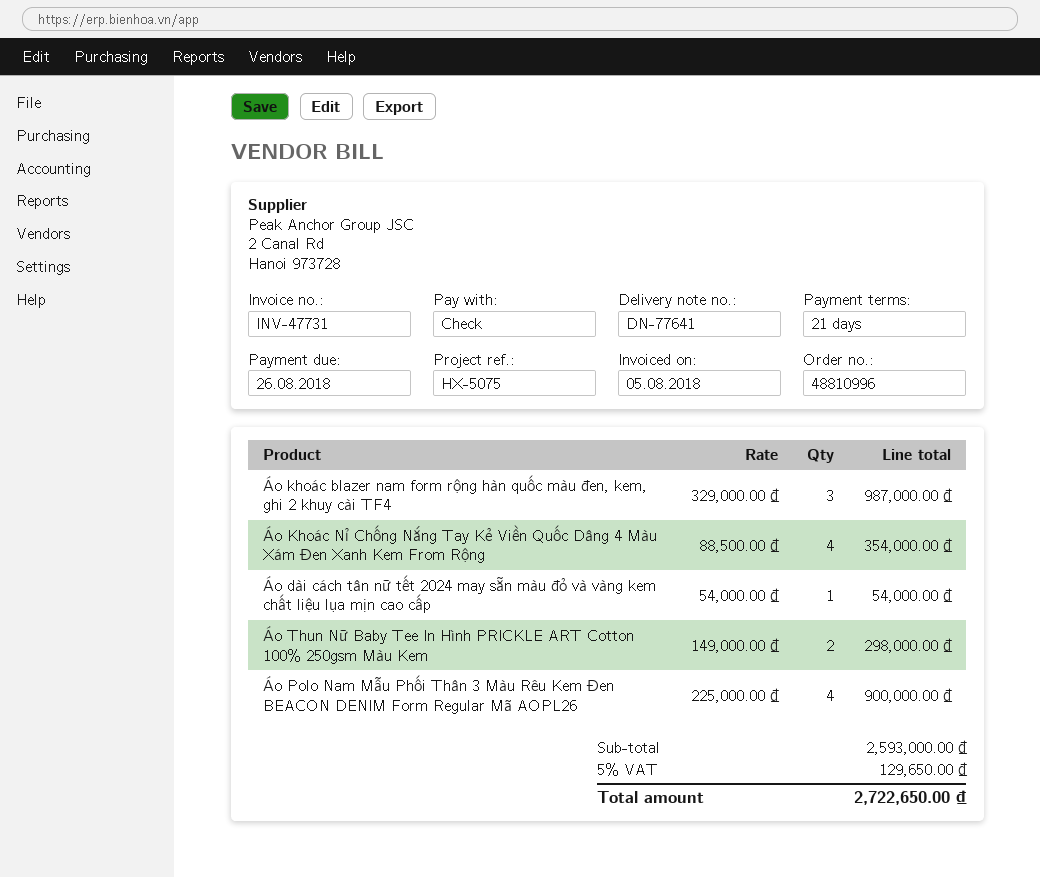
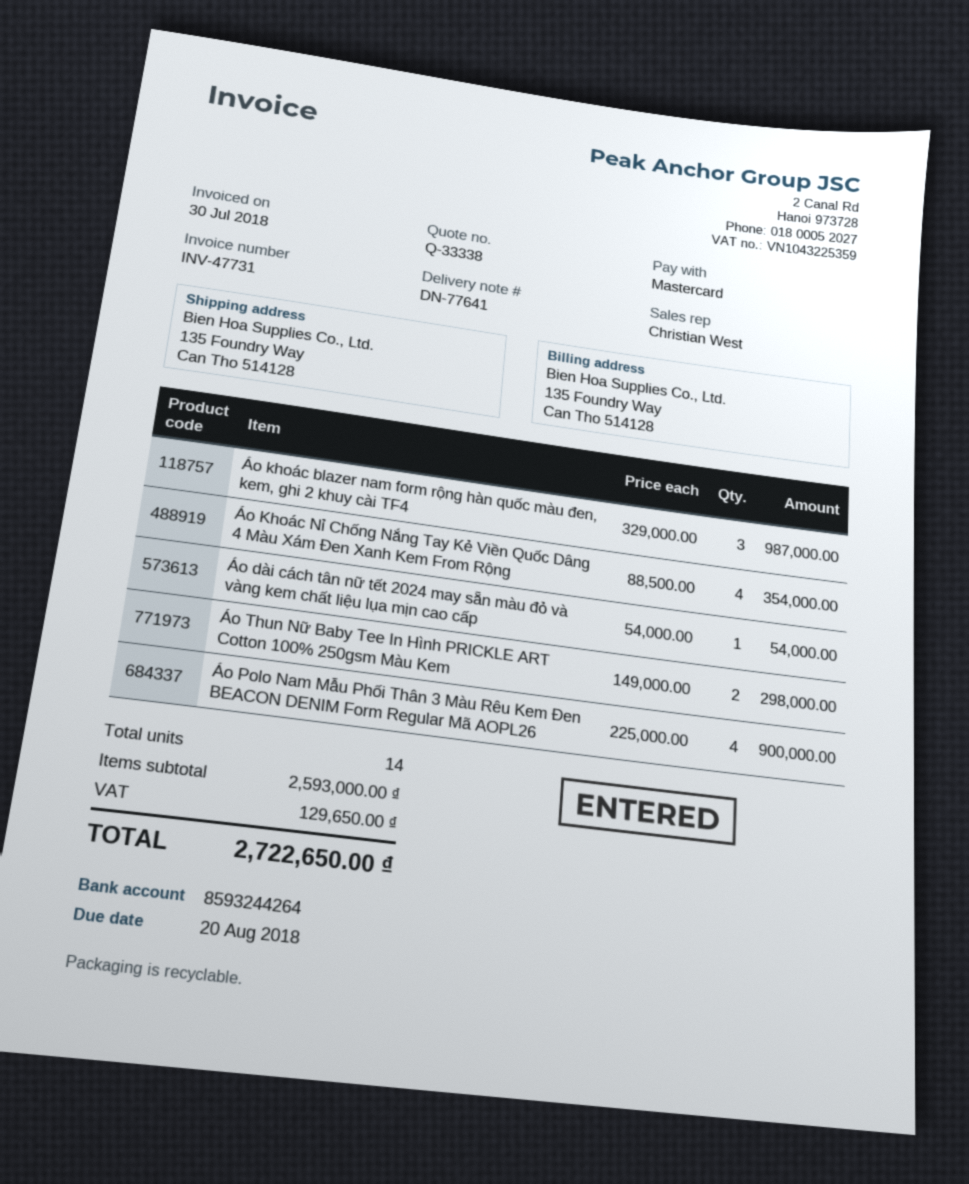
invoice date: 2018-08-05 -> 2018-07-30
due date: 2018-08-26 -> 2018-08-20
payment method: cheque -> Mastercard

